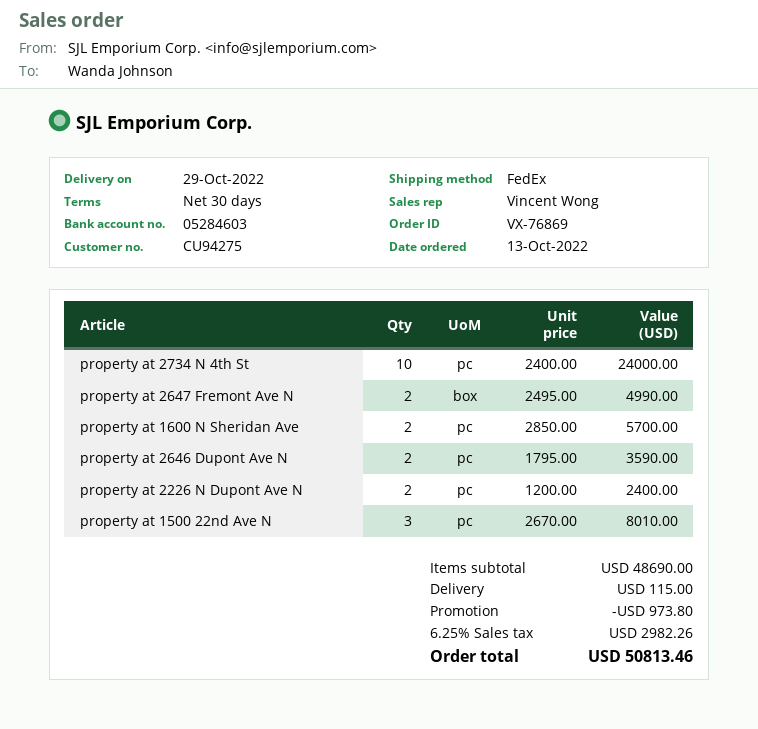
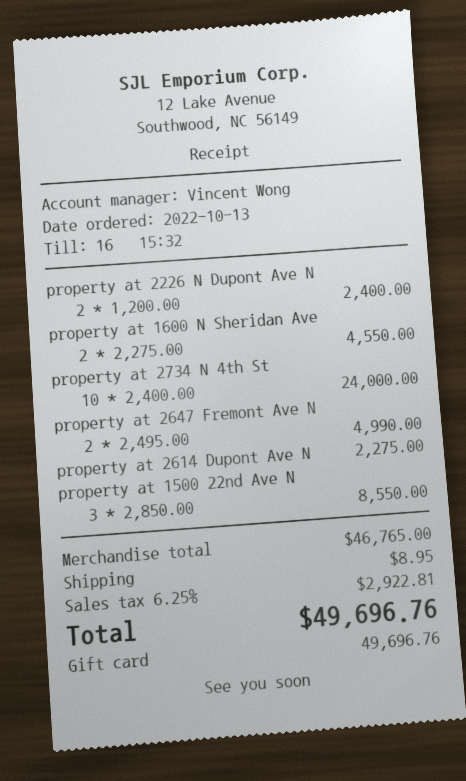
property at 1600 N Sheridan Ave: 2 x 2850.00 = 5700.00 -> 2 x 2275.00 = 4550.00
property at 2646 Dupont Ave N: 2 x 1795.00 = 3590.00 -> none
property at 1500 22nd Ave N: 3 x 2670.00 = 8010.00 -> 3 x 2850.00 = 8550.00
property at 2614 Dupont Ave N: none -> 1 x 2275.00 = 2275.00
subtotal: 48690.00 -> 46765.00
discount: 973.80 -> none
shipping: 115.00 -> 8.95
tax: 6.25% = 2982.26 -> 6.25% = 2922.81
total: 50813.46 -> 49696.76

